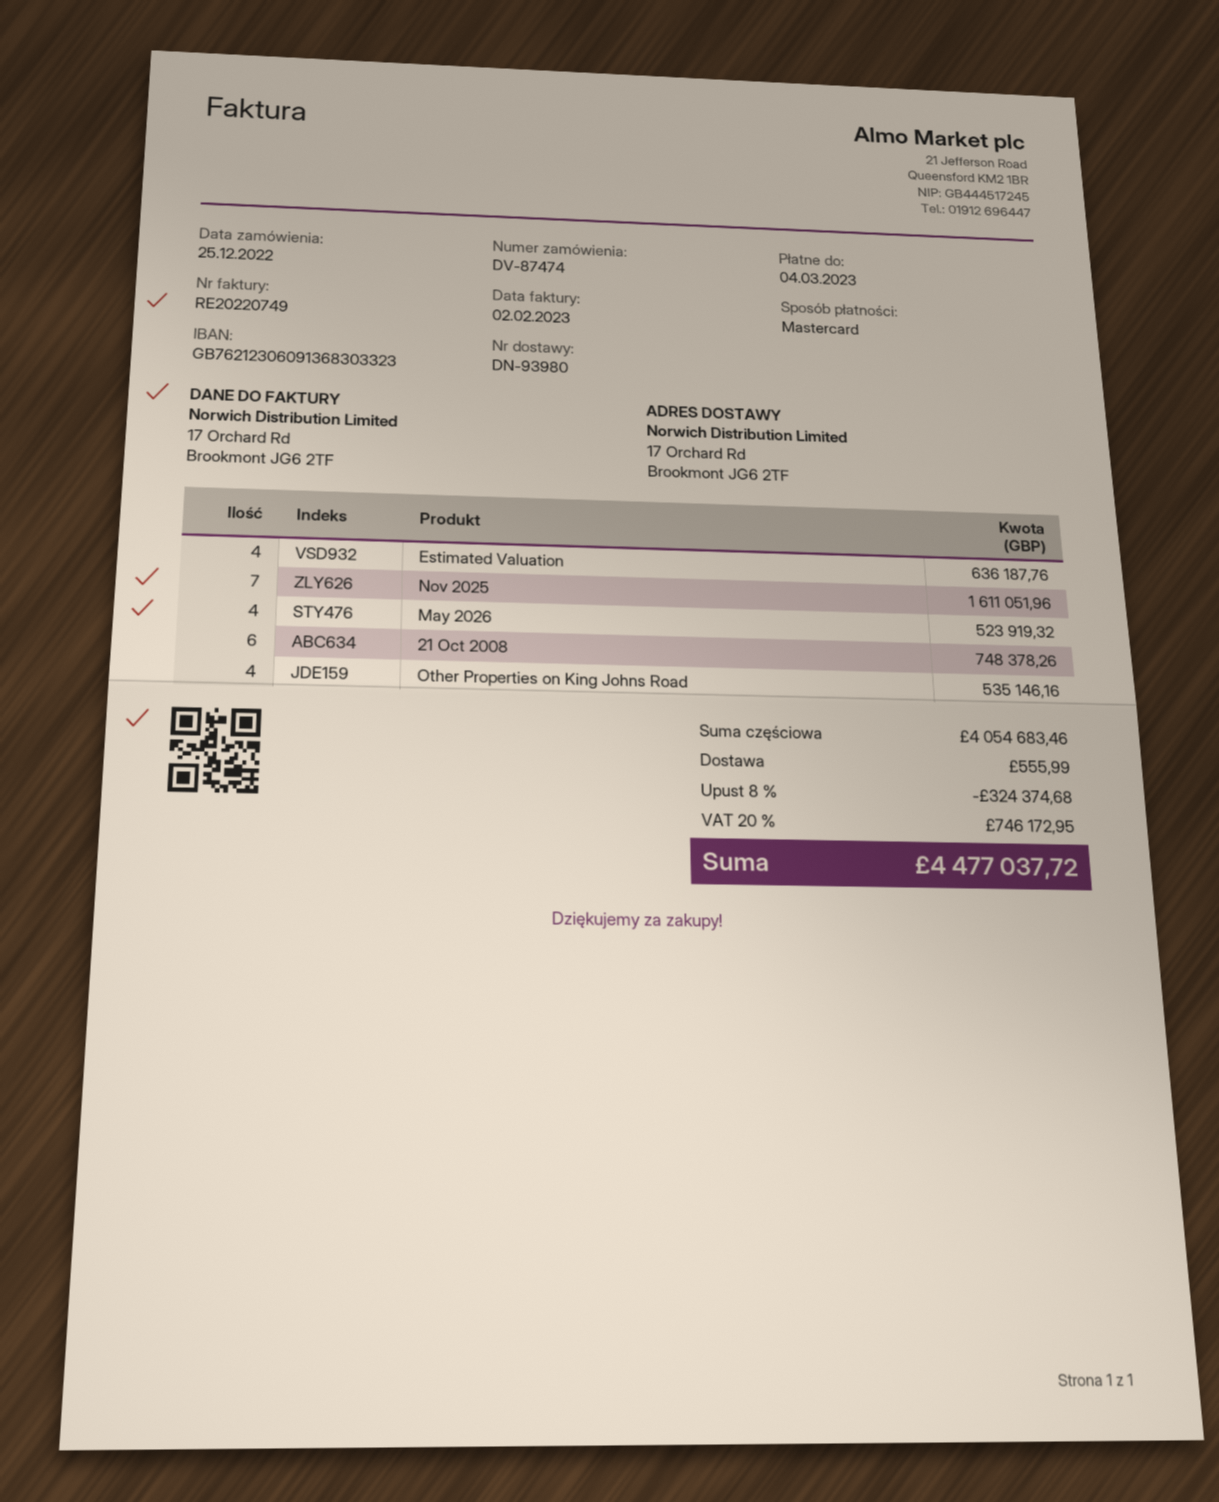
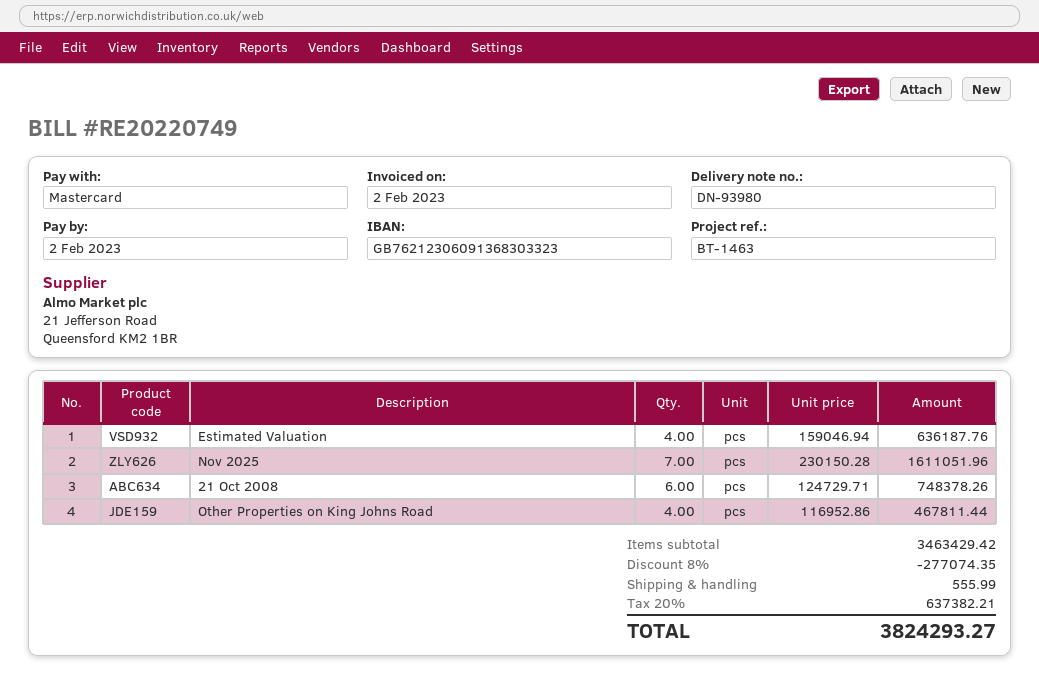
due date: 2023-03-04 -> 2023-02-02
May 2026: 4 for 523919.32 -> none
Other Properties on King Johns Road: 4 for 535146.16 -> 4 for 467811.44
subtotal: 4054683.46 -> 3463429.42
discount: 8% = 324374.68 -> 8% = 277074.35
tax: 20% = 746172.95 -> 20% = 637382.21
total: 4477037.72 -> 3824293.27

